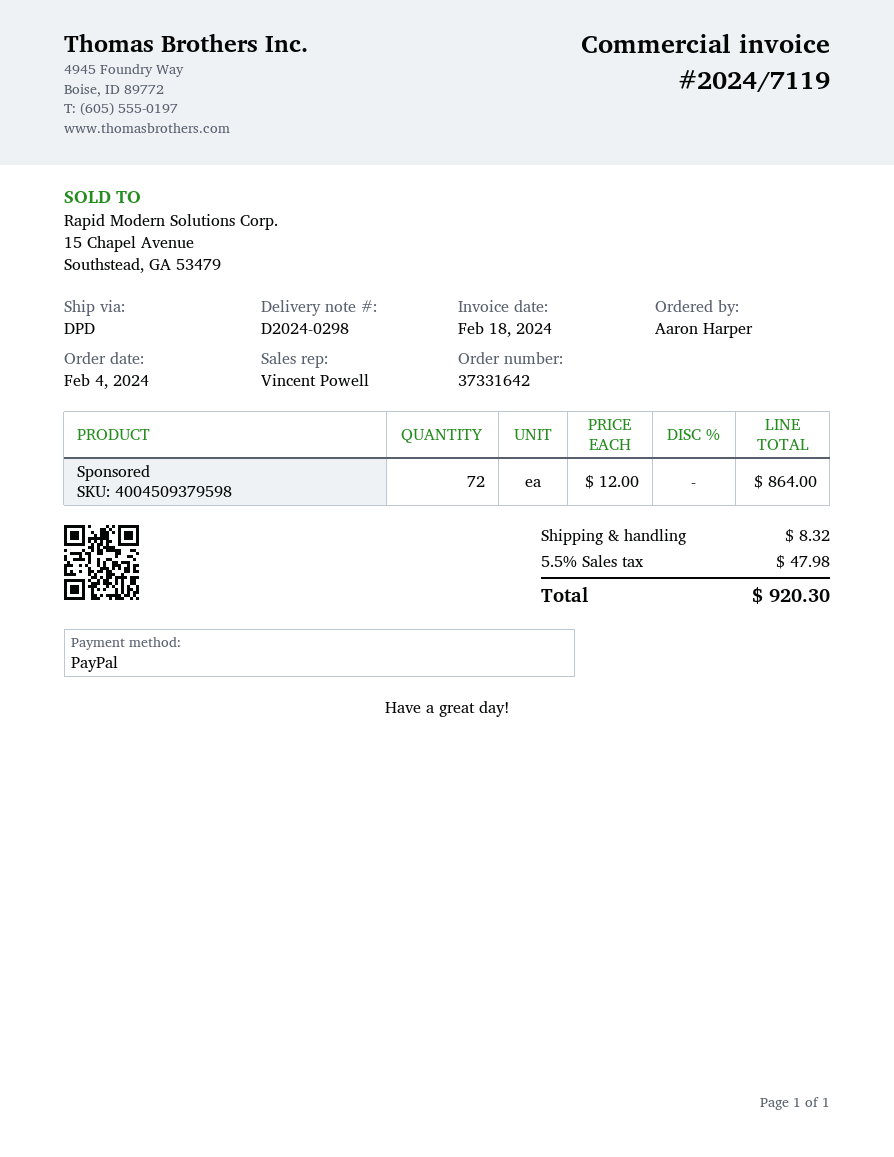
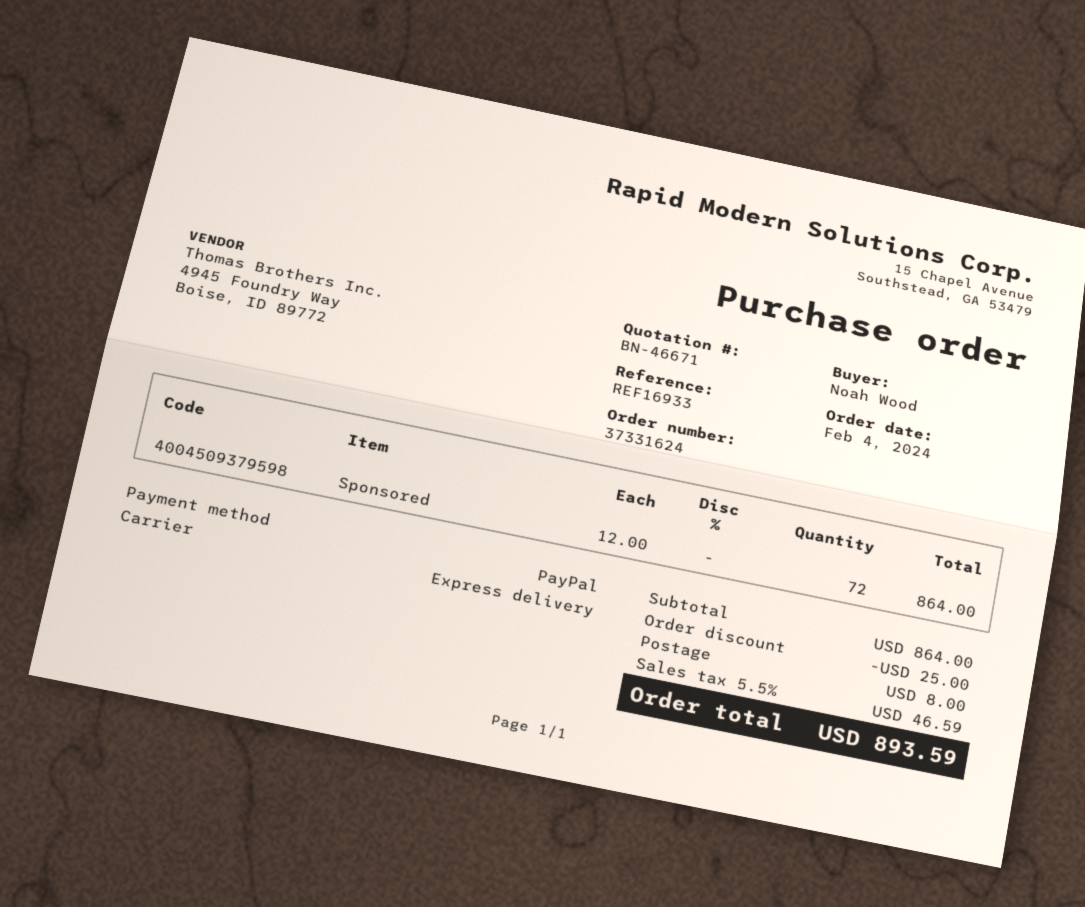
order number: 37331642 -> 37331624
ordered by: Aaron Harper -> Noah Wood
shipping method: DPD -> express
discount: none -> 25.00
shipping: 8.32 -> 8.00
tax: 5.5% = 47.98 -> 5.5% = 46.59
total: 920.30 -> 893.59

